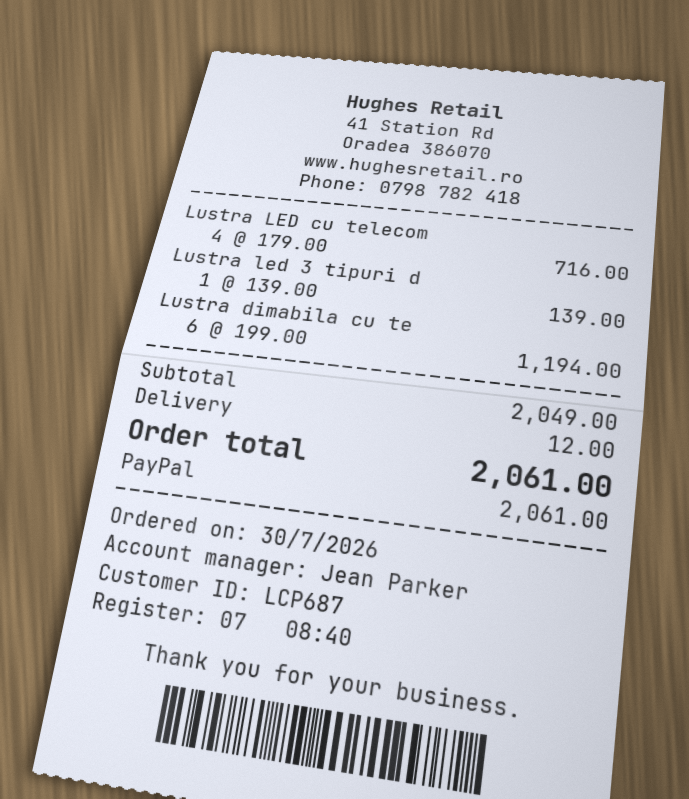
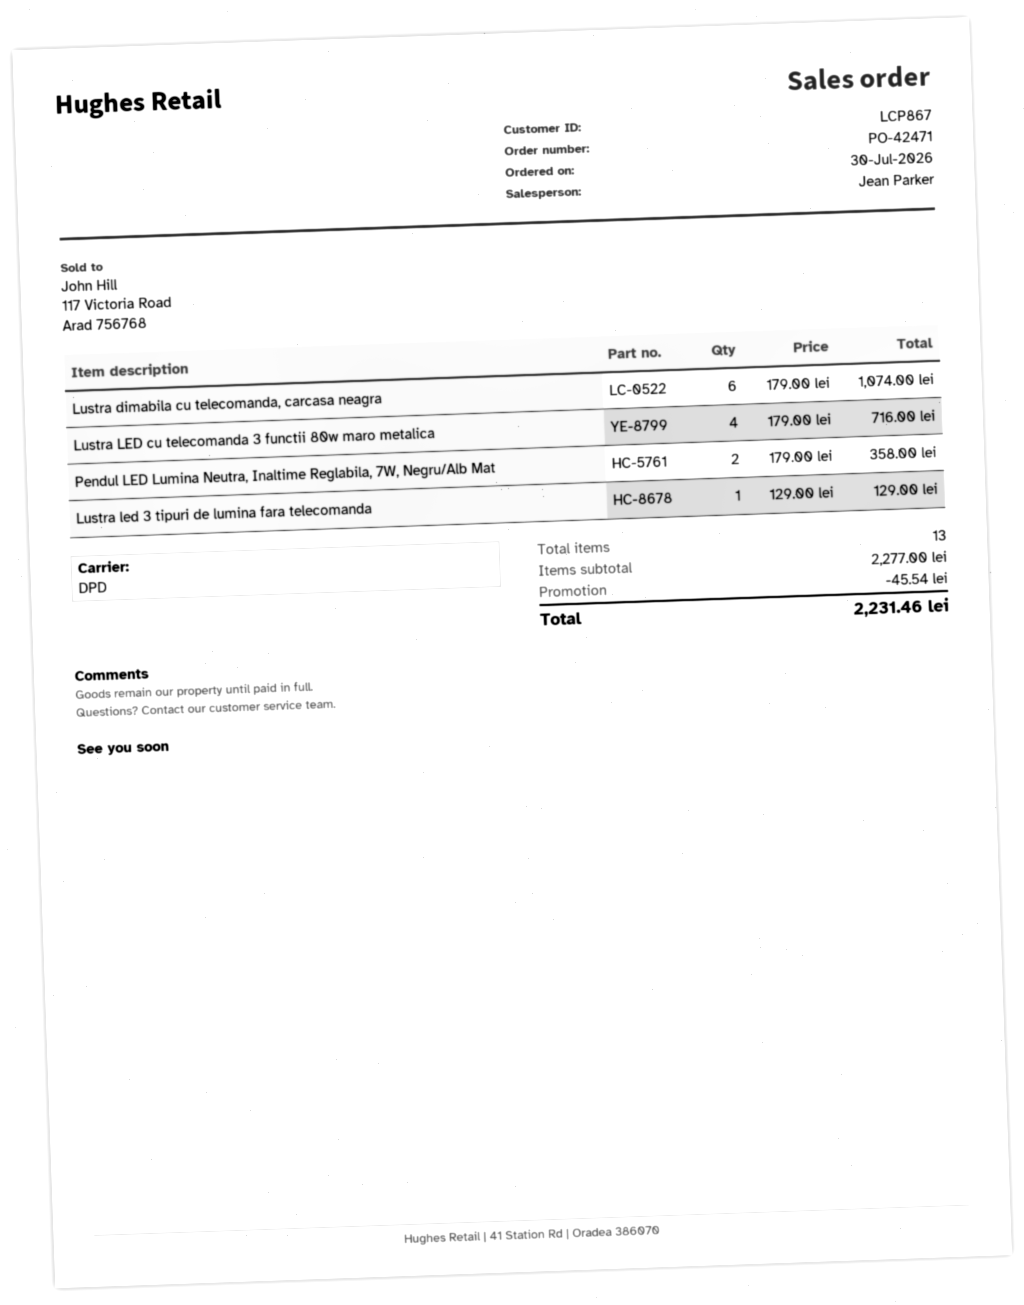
customer number: LCP687 -> LCP867
Lustra led 3 tipuri d: 1 x 139.00 = 139.00 -> 1 x 129.00 = 129.00
Lustra dimabila cu te: 6 x 199.00 = 1194.00 -> 6 x 179.00 = 1074.00
Pendul LED Lumina Neutra, Inaltime Reglabila, 7W, Negru/Alb Mat: none -> 2 x 179.00 = 358.00
subtotal: 2049.00 -> 2277.00
discount: none -> 45.54
shipping: 12.00 -> none
total: 2061.00 -> 2231.46

